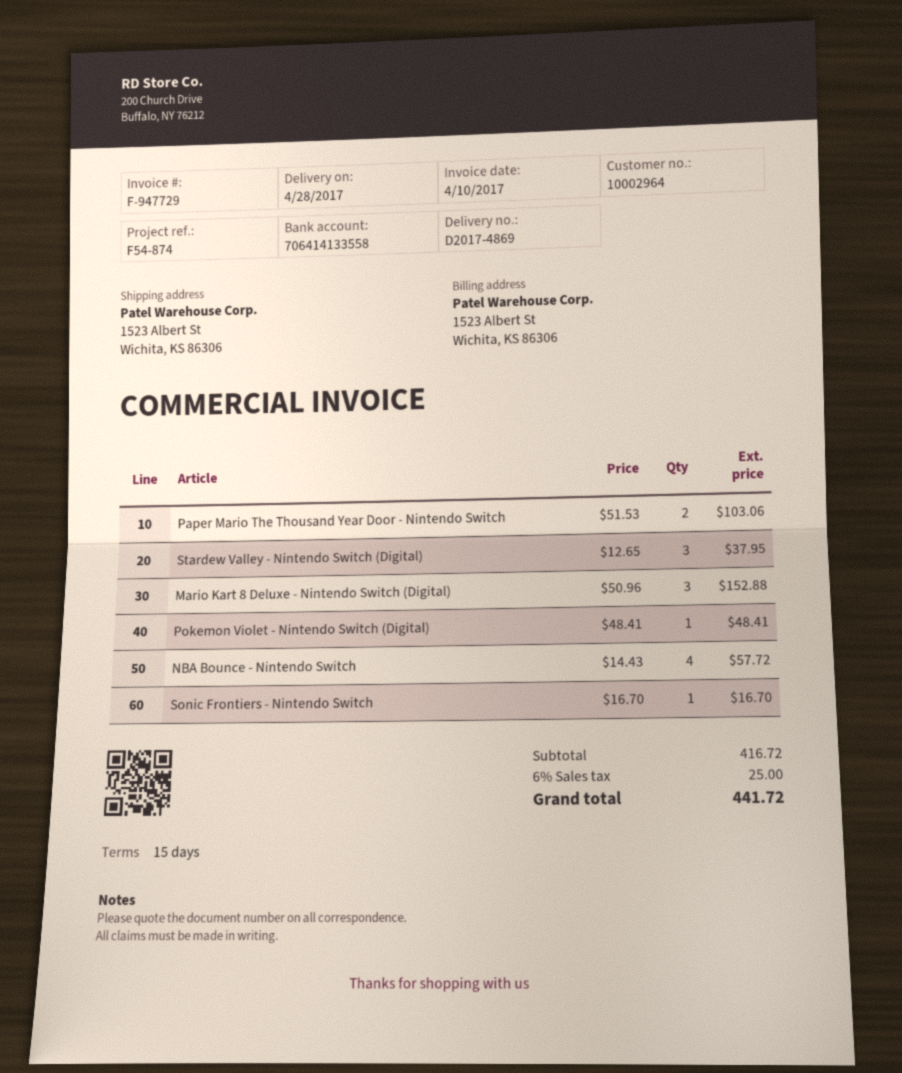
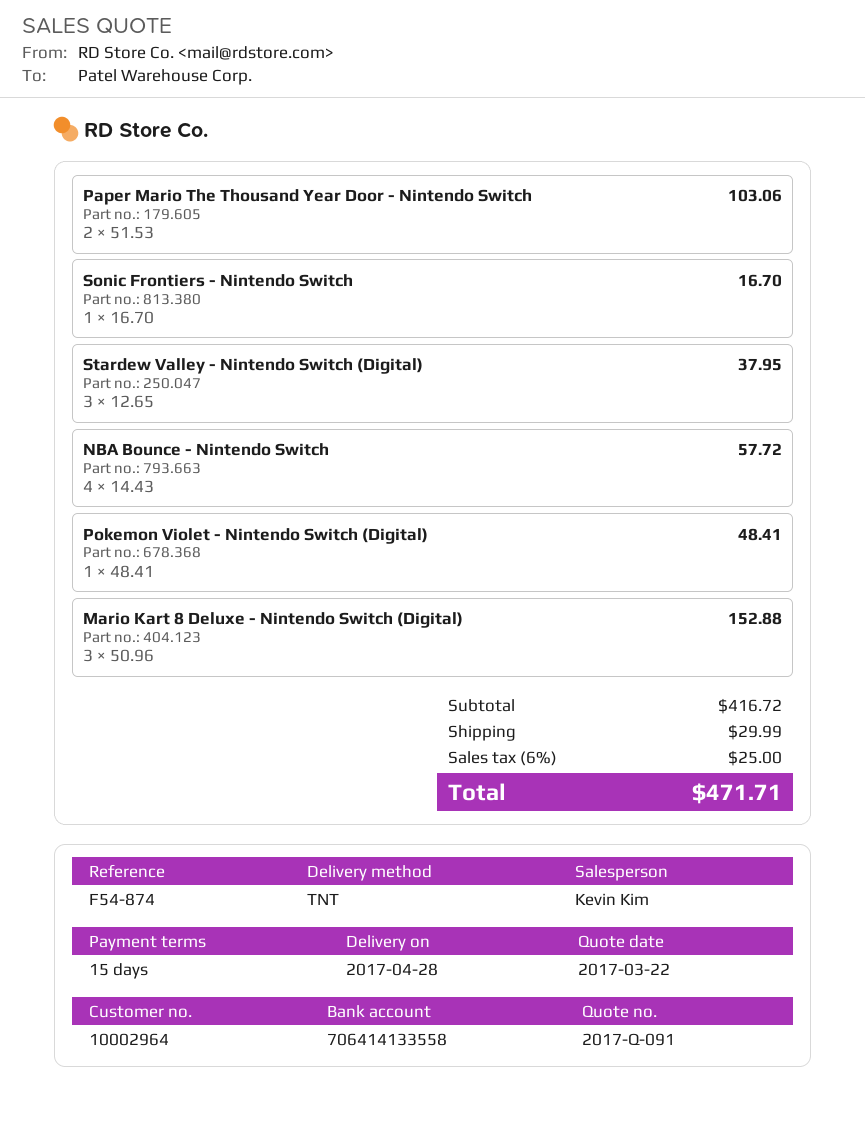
shipping: none -> 29.99
total: 441.72 -> 471.71

